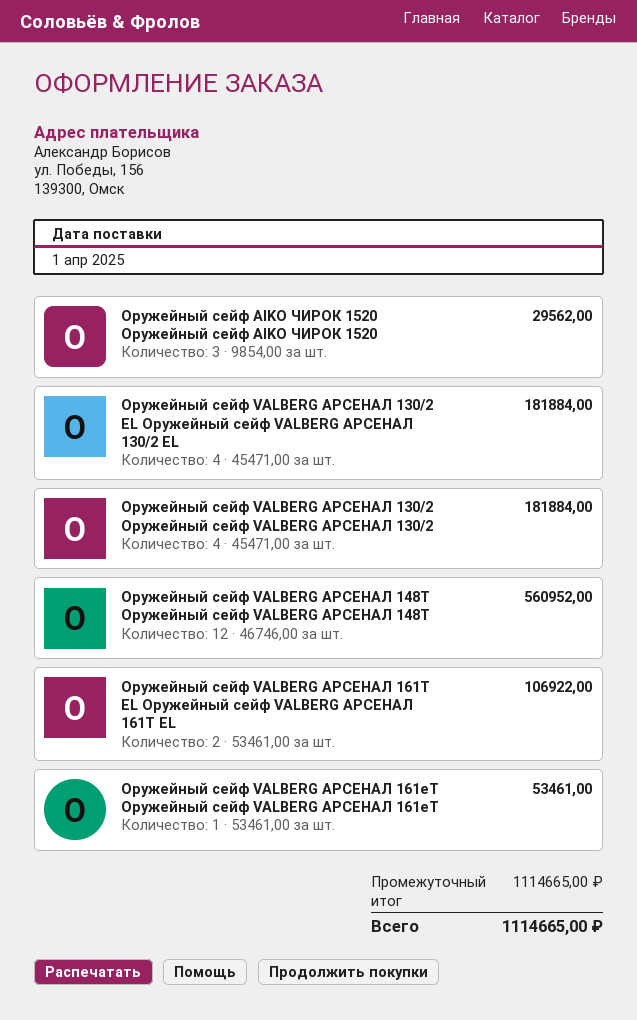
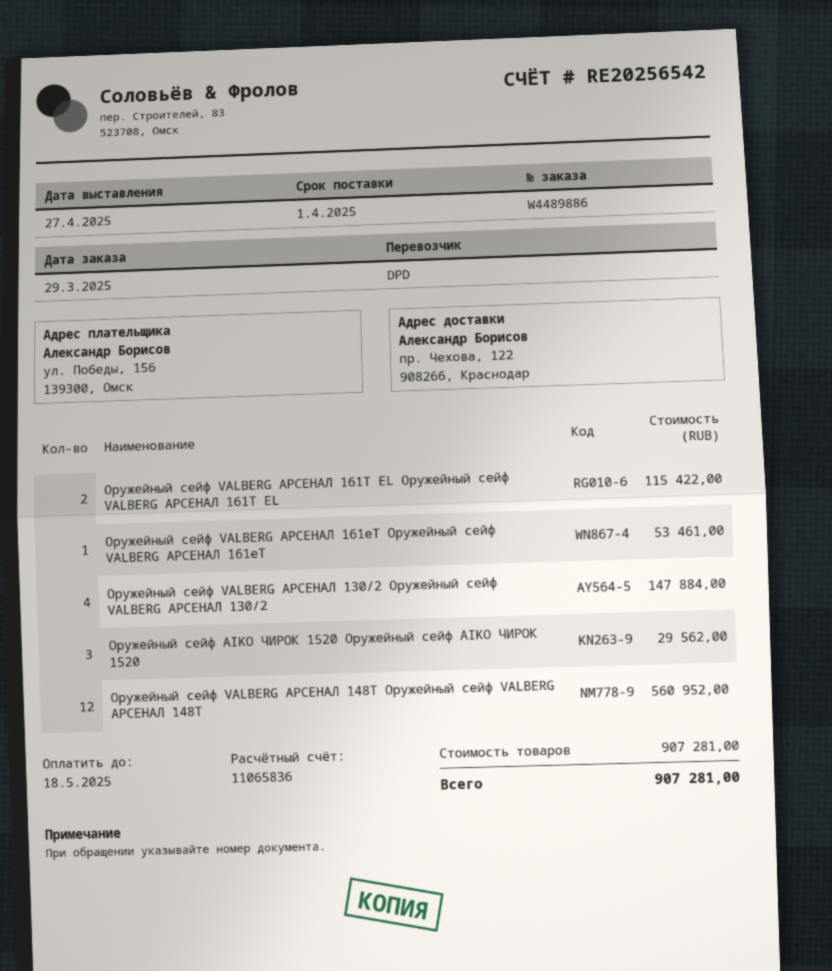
Оружейный сейф VALBERG АРСЕНАЛ 130/2 EL Оружейный сейф VALBERG АРСЕНАЛ 130/2 EL: 4 for 181884.00 -> none
Оружейный сейф VALBERG АРСЕНАЛ 130/2 Оружейный сейф VALBERG АРСЕНАЛ 130/2: 4 for 181884.00 -> 4 for 147884.00
Оружейный сейф VALBERG АРСЕНАЛ 161Т EL Оружейный сейф VALBERG АРСЕНАЛ 161Т EL: 2 for 106922.00 -> 2 for 115422.00
subtotal: 1114665.00 -> 907281.00
total: 1114665.00 -> 907281.00

